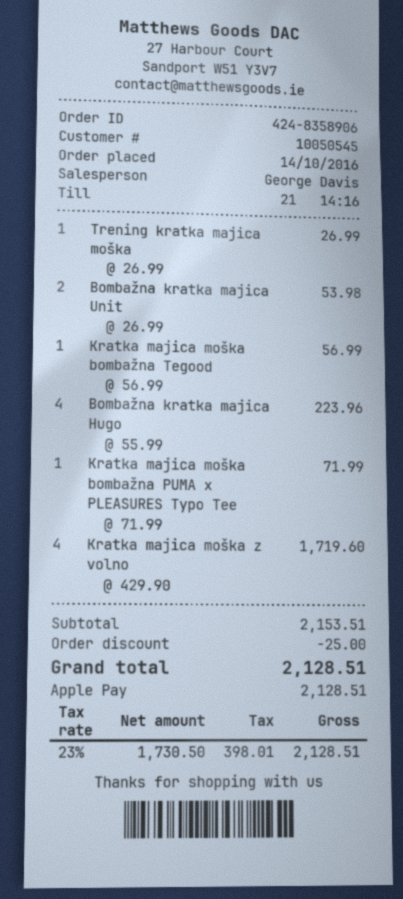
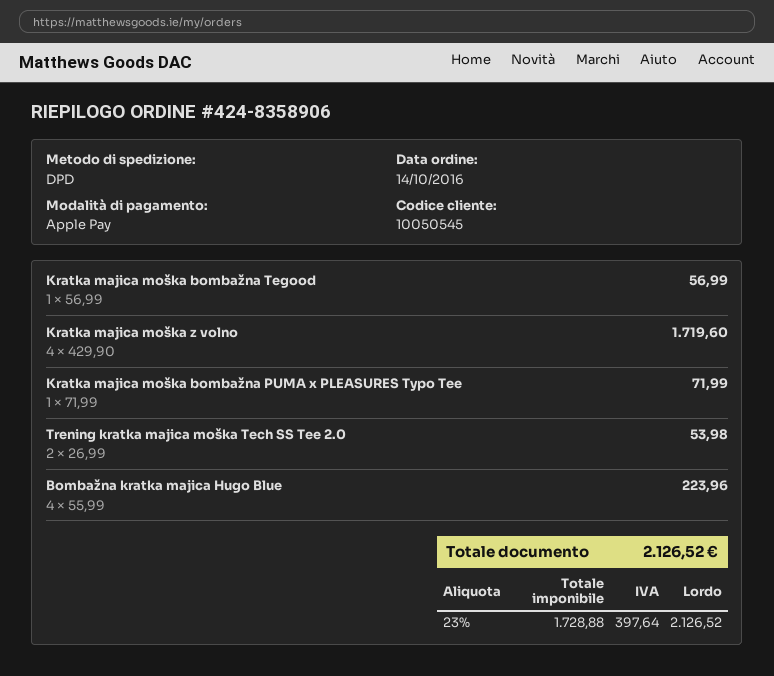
Trening kratka majica moška: 1 x 26.99 = 26.99 -> 2 x 26.99 = 53.98
Bombažna kratka majica Unit: 2 x 26.99 = 53.98 -> none
discount: 25.00 -> none
net: 1730.50 -> 1728.88
tax: 23% = 398.01 -> 23% = 397.64
total: 2128.51 -> 2126.52

